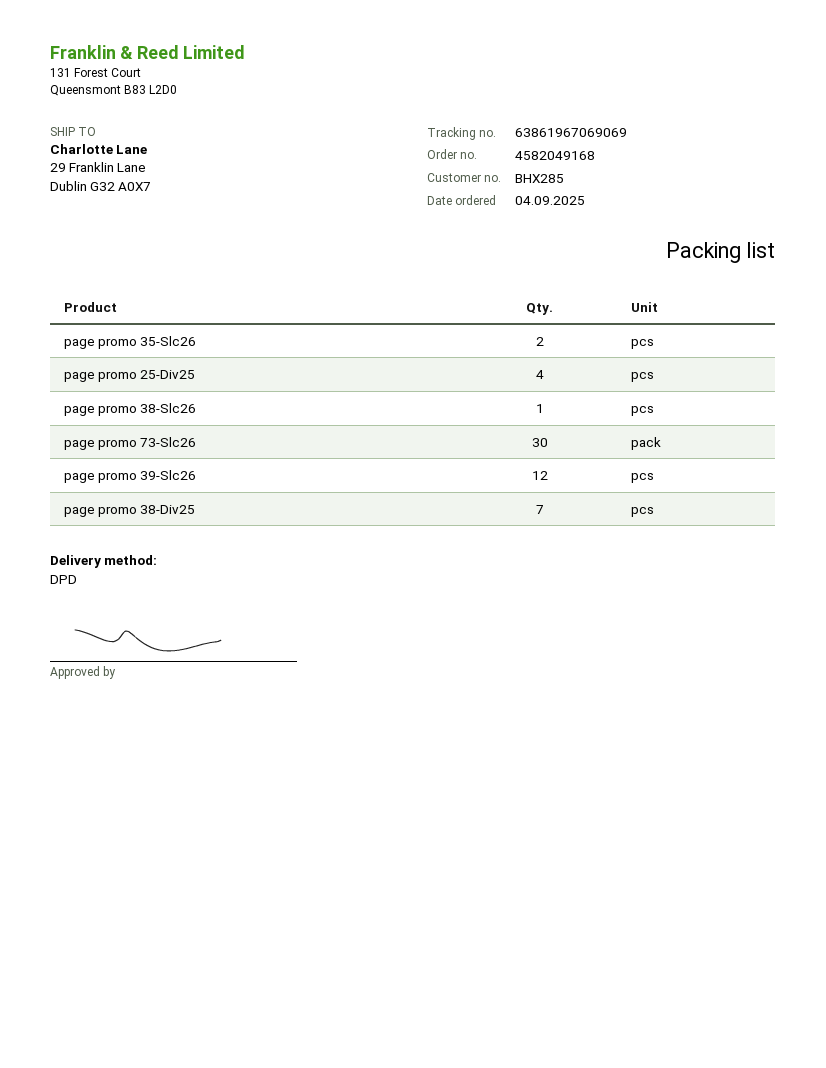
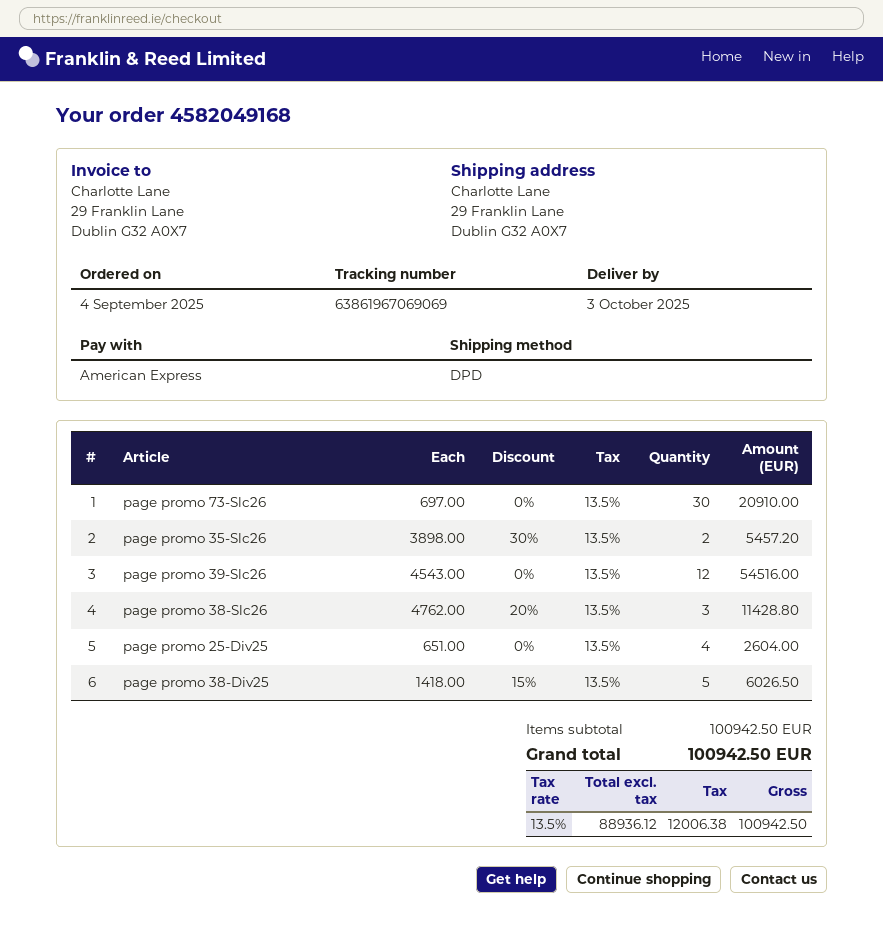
page promo 38-Slc26: 1 -> 3
page promo 38-Div25: 7 -> 5

